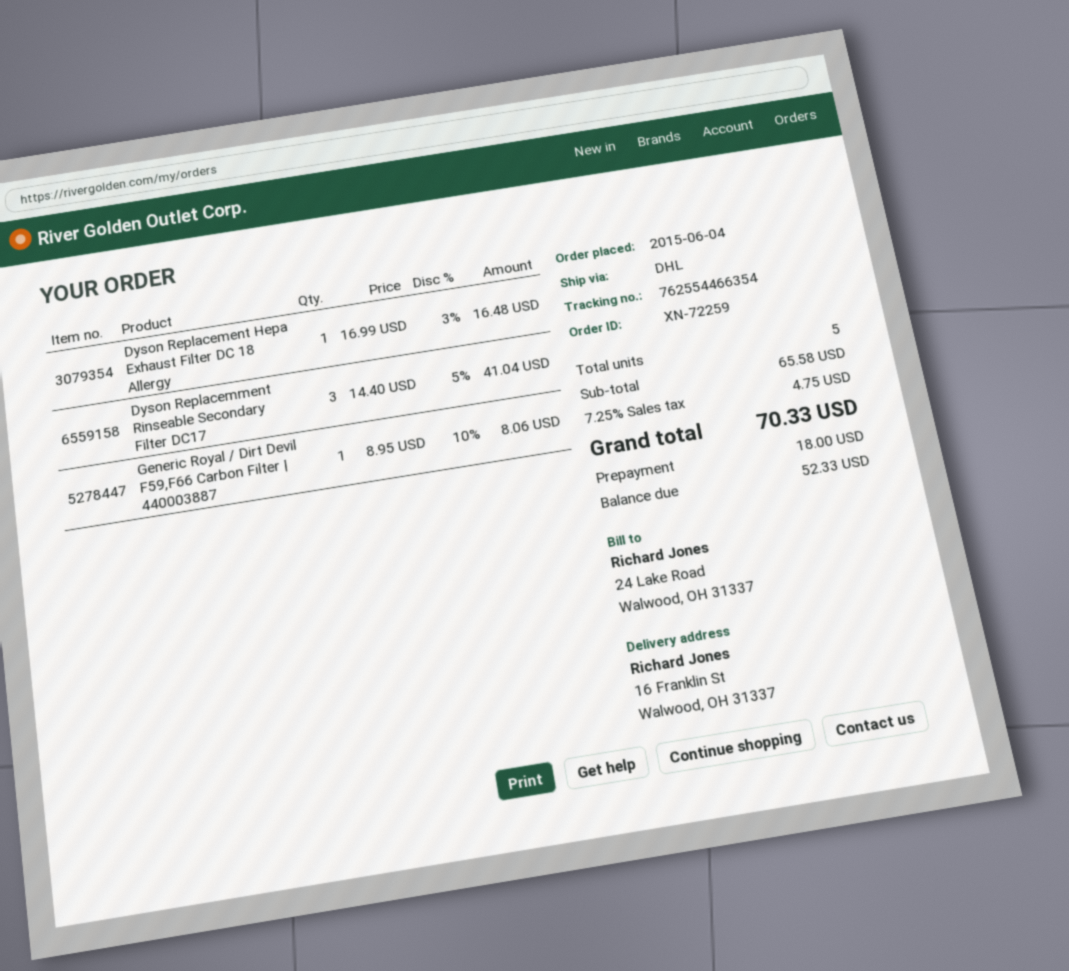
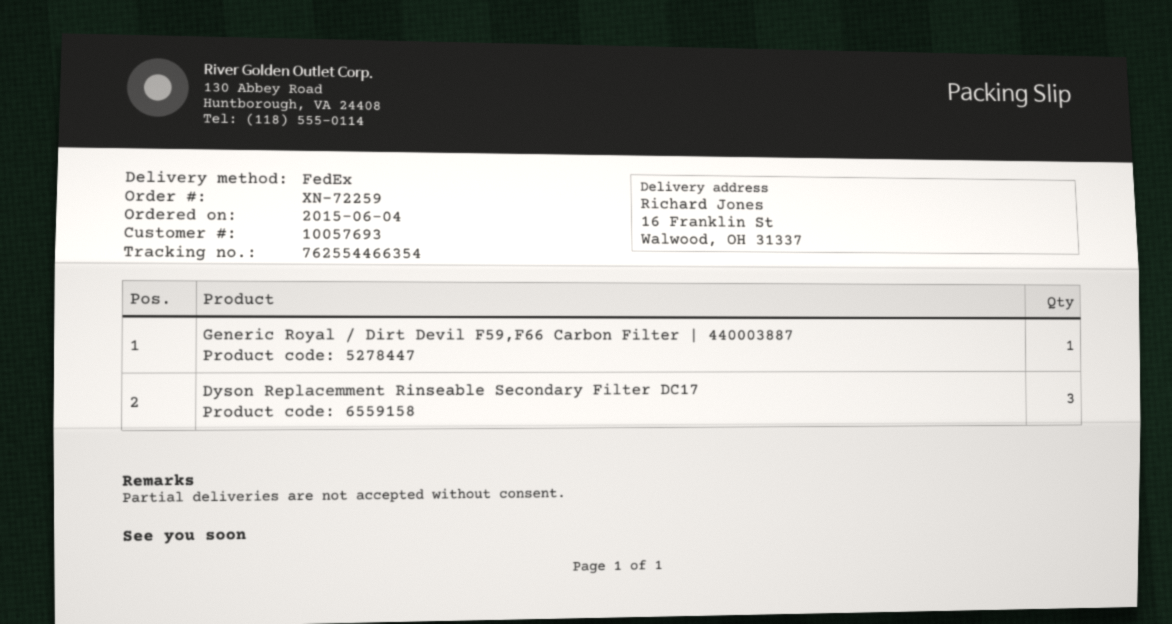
shipping method: DHL -> FedEx
Dyson Replacement Hepa Exhaust Filter DC 18 Allergy: 1 -> none

